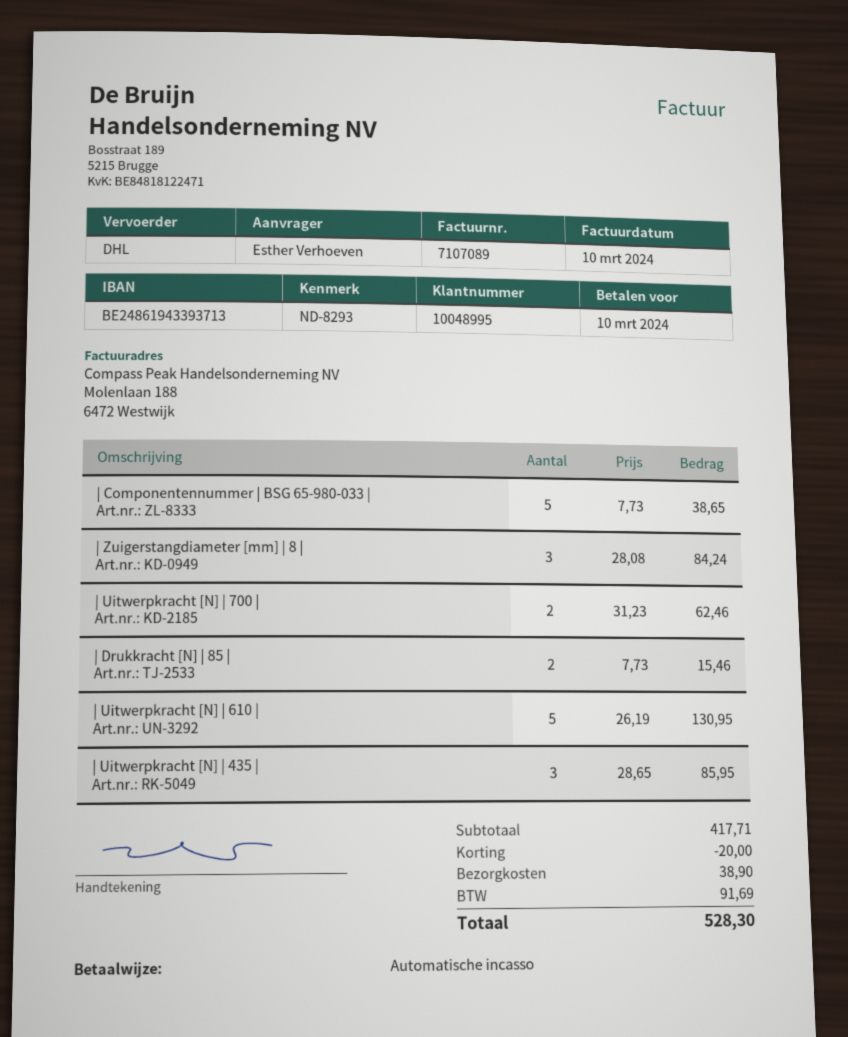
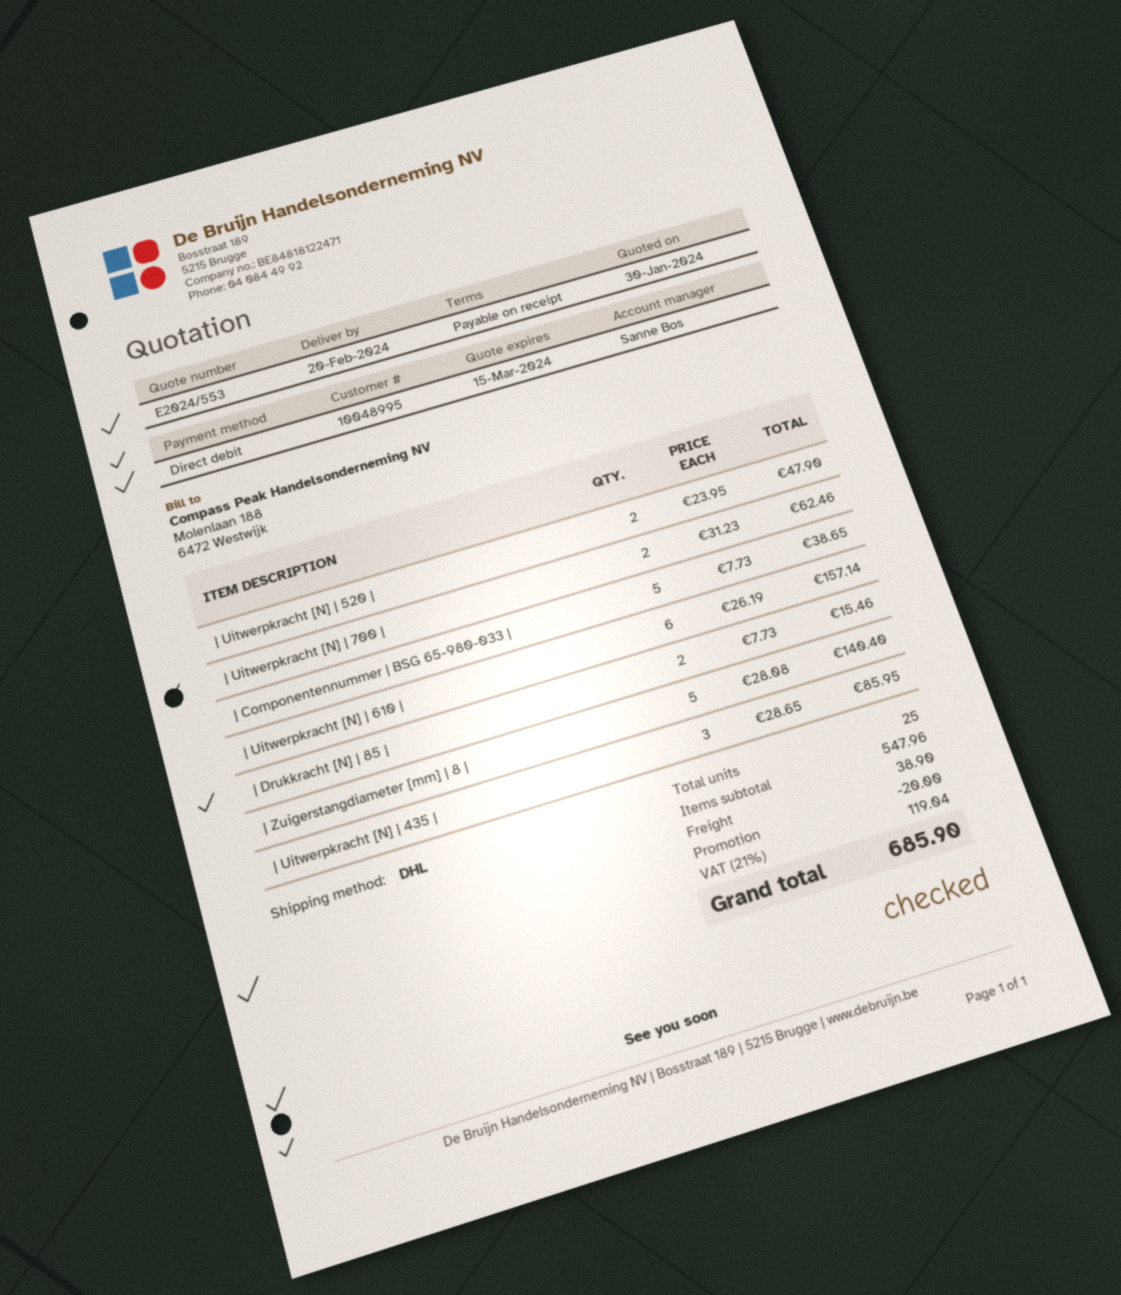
| Zuigerstangdiameter [mm] | 8 |: 3 x 28.08 = 84.24 -> 5 x 28.08 = 140.40
| Uitwerpkracht [N] | 610 |: 5 x 26.19 = 130.95 -> 6 x 26.19 = 157.14
| Uitwerpkracht [N] | 520 |: none -> 2 x 23.95 = 47.90
subtotal: 417.71 -> 547.96
tax: 91.69 -> 119.04
total: 528.30 -> 685.90

